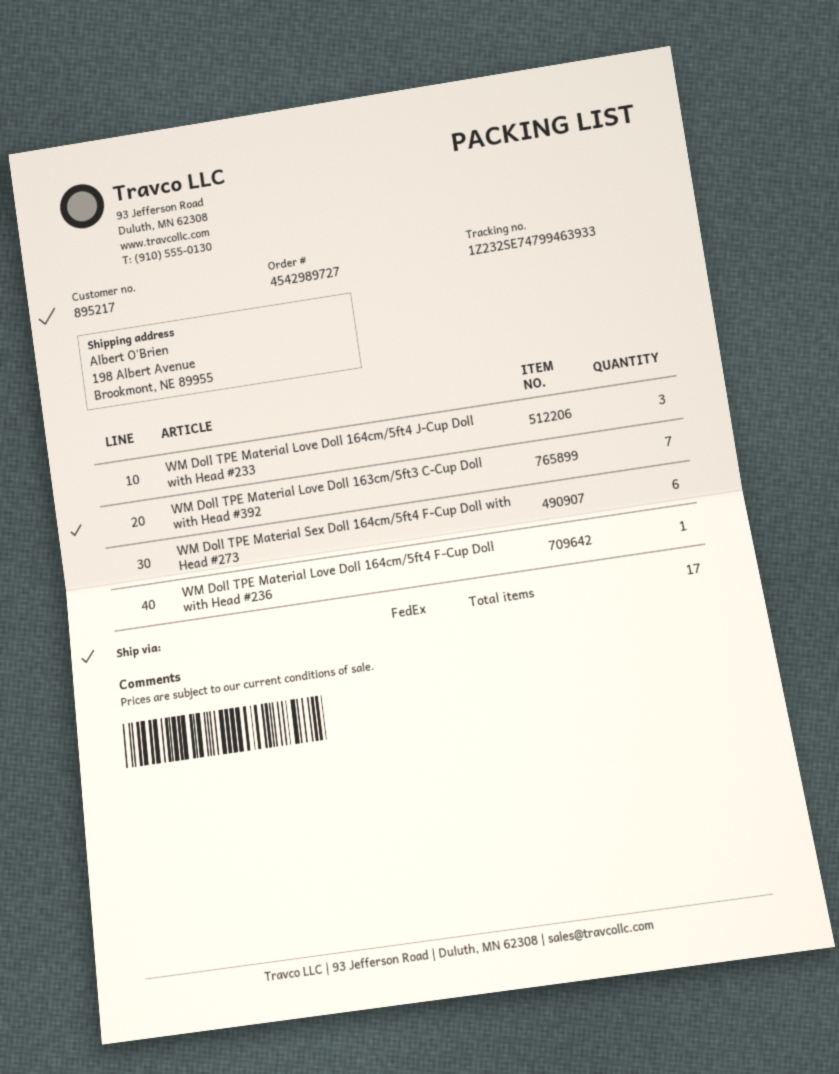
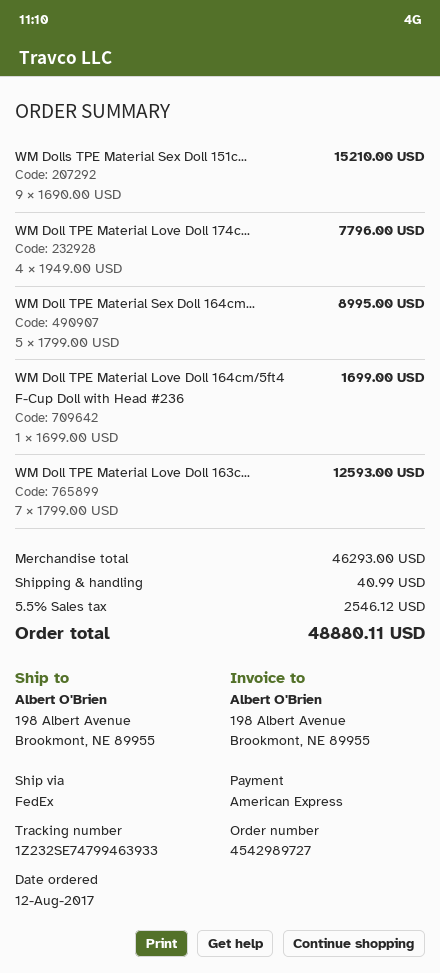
WM Doll TPE Material Love Doll 164cm/5ft4 J-Cup Doll with Head #233: 3 -> none
WM Doll TPE Material Sex Doll 164cm/5ft4 F-Cup Doll with Head #273: 6 -> 5
WM Dolls TPE Material Sex Doll 151c...: none -> 9
WM Doll TPE Material Love Doll 174c...: none -> 4

